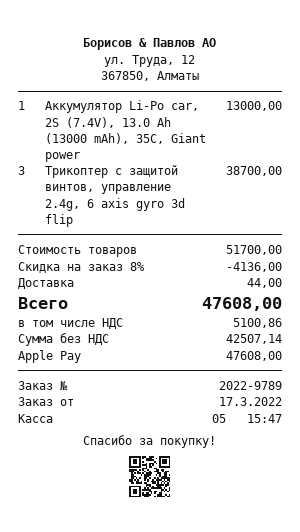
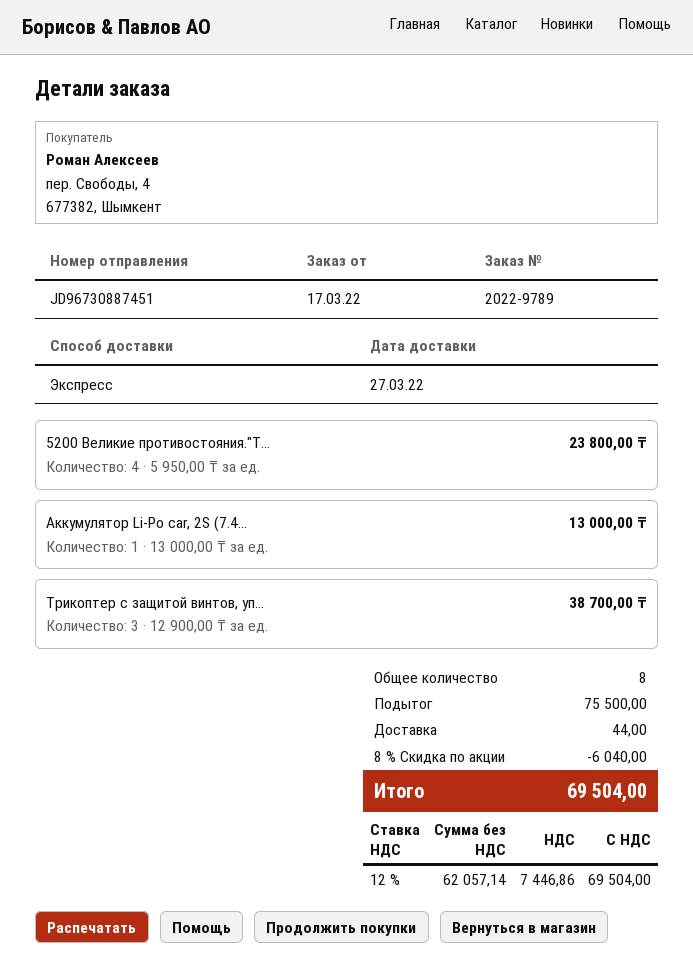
5200 Великие противостояния."Т...: none -> 4 for 23800.00
subtotal: 51700.00 -> 75500.00
discount: 8% = 4136.00 -> 8% = 6040.00
net: 42507.14 -> 62057.14
tax: 5100.86 -> 7446.86
total: 47608.00 -> 69504.00

